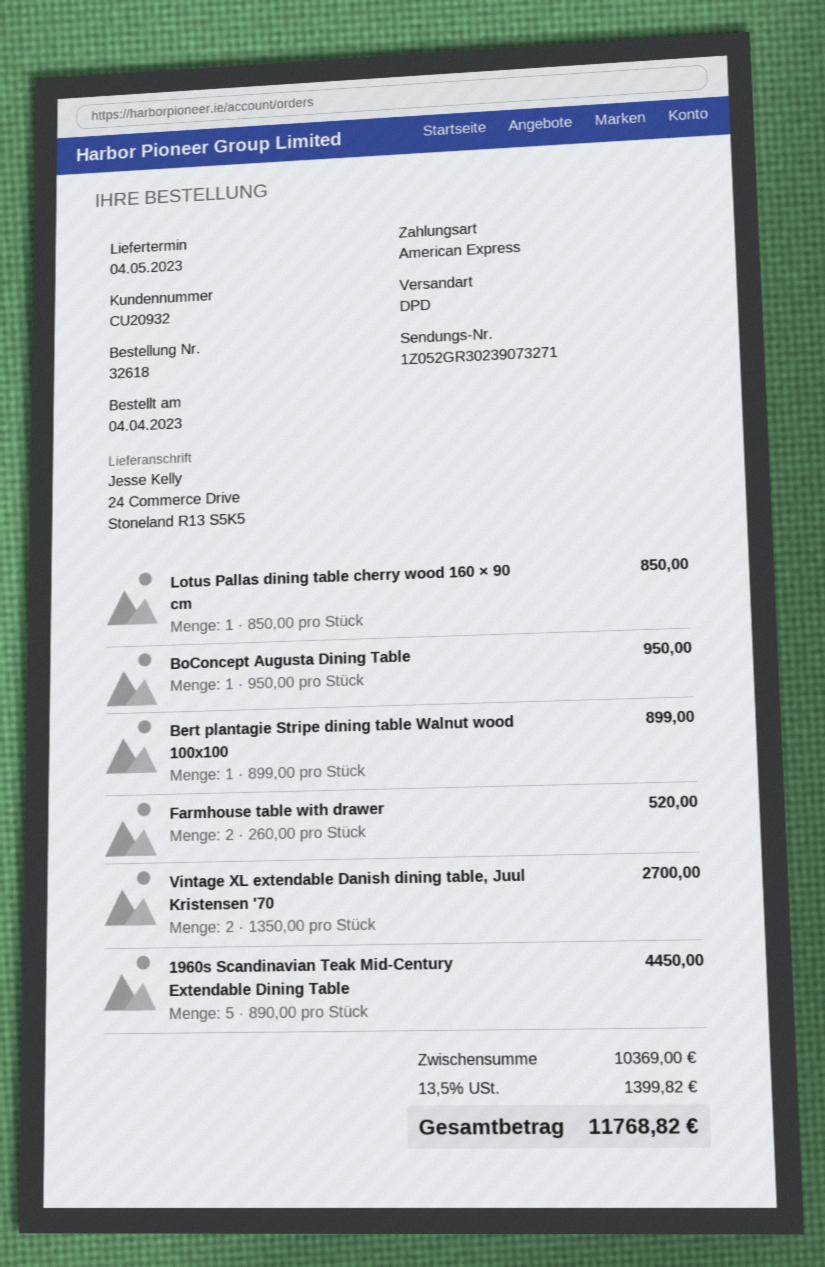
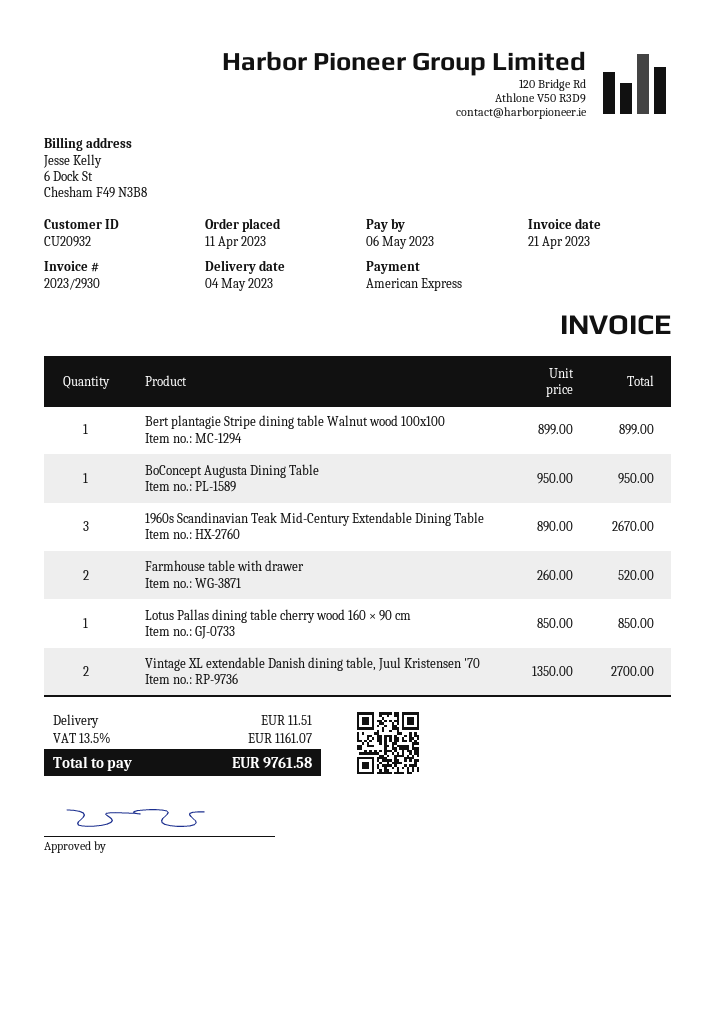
order date: 2023-04-04 -> 2023-04-11
1960s Scandinavian Teak Mid-Century Extendable Dining Table: 5 x 890.00 = 4450.00 -> 3 x 890.00 = 2670.00
shipping: none -> 11.51
tax: 13.5% = 1399.82 -> 13.5% = 1161.07
total: 11768.82 -> 9761.58

